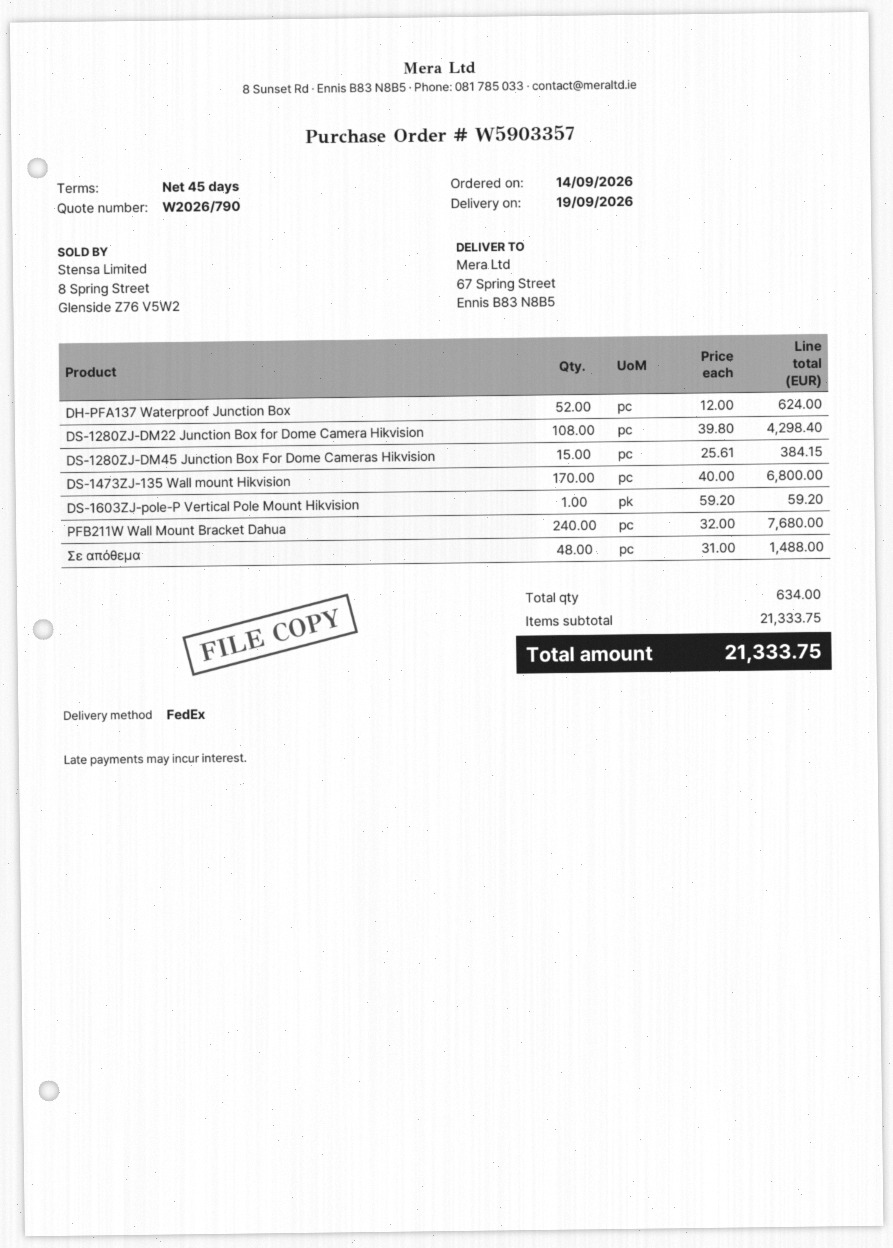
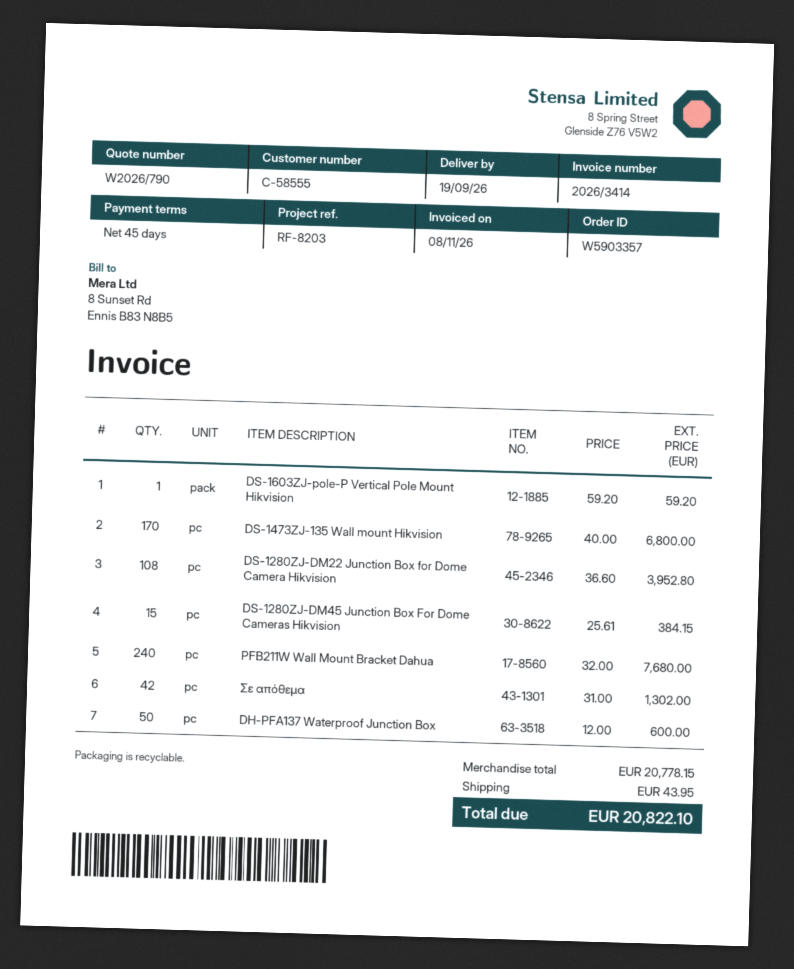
DH-PFA137 Waterproof Junction Box: 52 x 12.00 = 624.00 -> 50 x 12.00 = 600.00
DS-1280ZJ-DM22 Junction Box for Dome Camera Hikvision: 108 x 39.80 = 4298.40 -> 108 x 36.60 = 3952.80
Σε απόθεμα: 48 x 31.00 = 1488.00 -> 42 x 31.00 = 1302.00
subtotal: 21333.75 -> 20778.15
shipping: none -> 43.95
total: 21333.75 -> 20822.10

